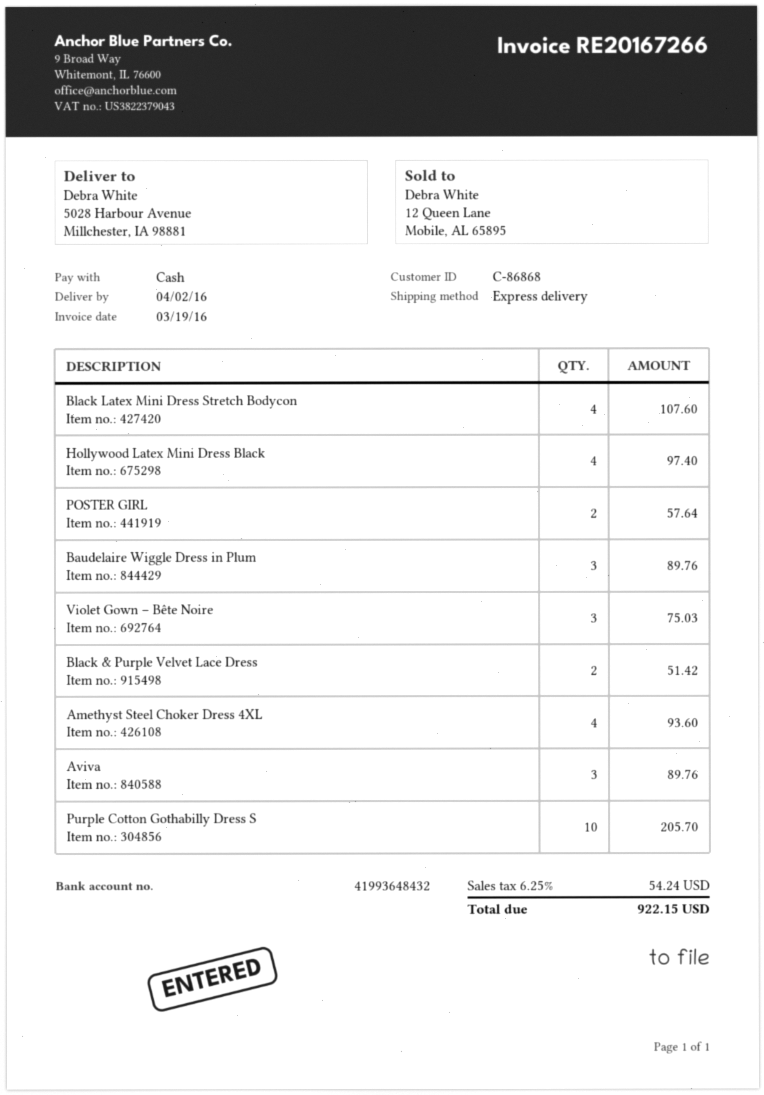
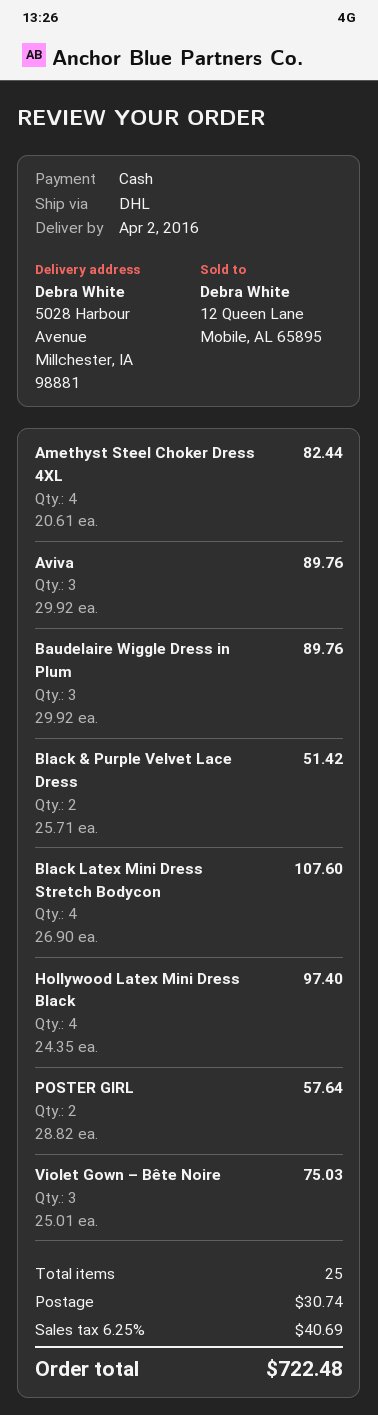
shipping method: express -> DHL
Amethyst Steel Choker Dress 4XL: 4 for 93.60 -> 4 for 82.44
Purple Cotton Gothabilly Dress S: 10 for 205.70 -> none
shipping: none -> 30.74
tax: 6.25% = 54.24 -> 6.25% = 40.69
total: 922.15 -> 722.48

